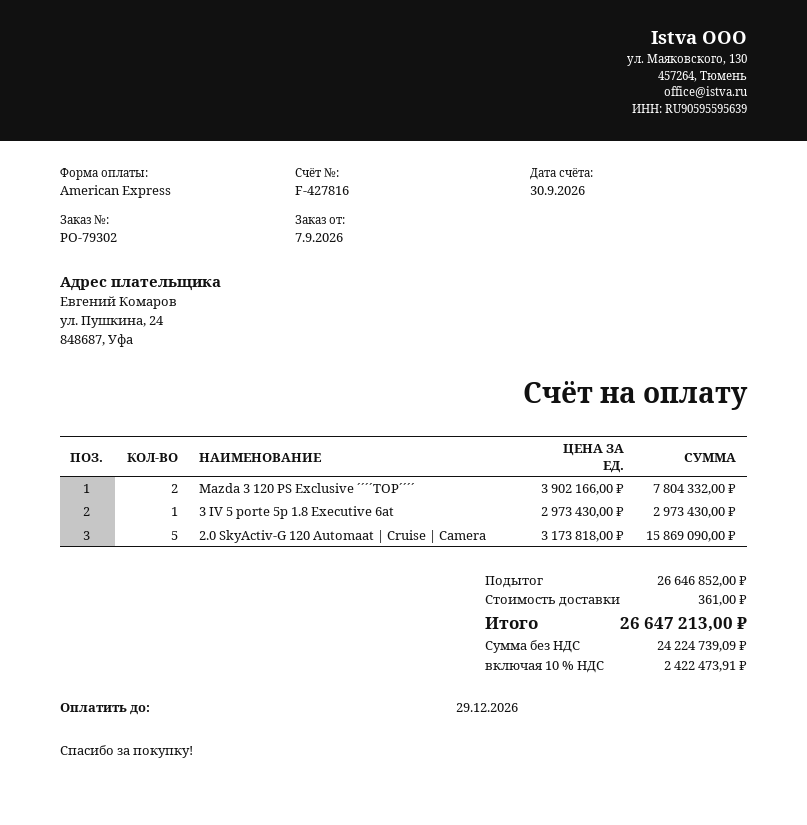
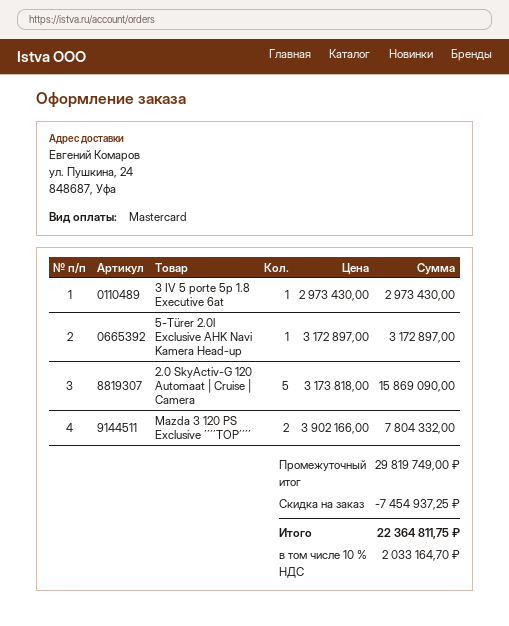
payment method: American Express -> Mastercard
5-Türer 2.0l Exclusive AHK Navi Kamera Head-up: none -> 1 x 3172897.00 = 3172897.00
subtotal: 26646852.00 -> 29819749.00
discount: none -> 7454937.25
shipping: 361.00 -> none
tax: 10% = 2422473.91 -> 10% = 2033164.70
total: 26647213.00 -> 22364811.75

